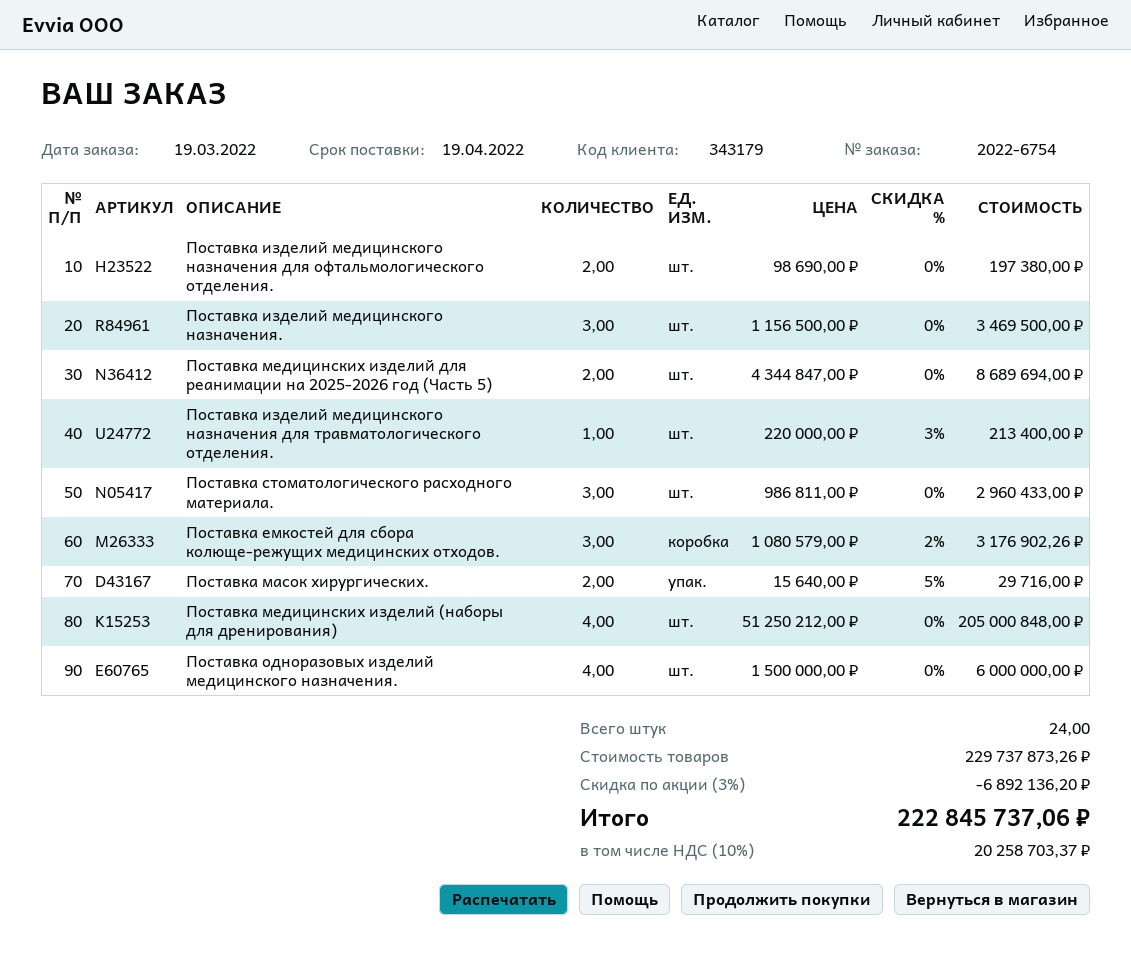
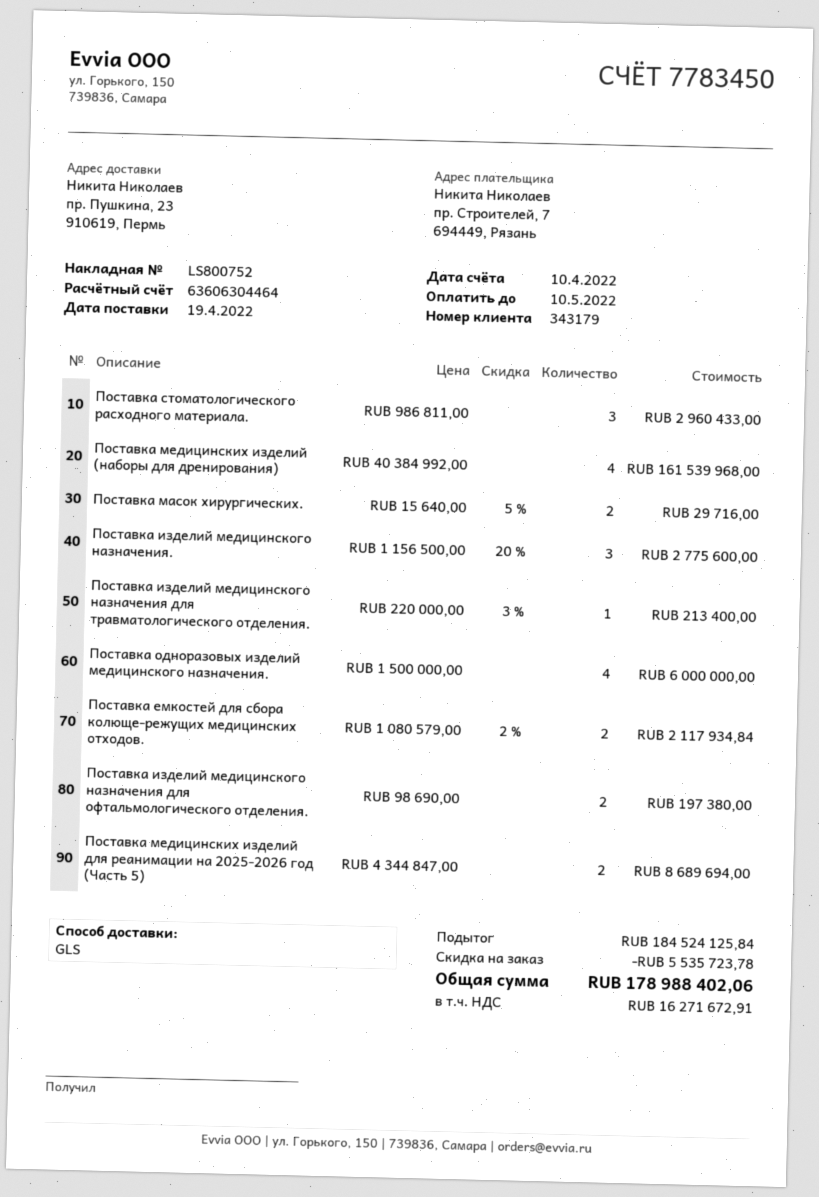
Поставка изделий медицинского назначения.: 3 x 1156500.00 = 3469500.00 -> 3 x 1156500.00 - 20% = 2775600.00
Поставка емкостей для сбора колюще-режущих медицинских отходов.: 3 x 1080579.00 - 2% = 3176902.26 -> 2 x 1080579.00 - 2% = 2117934.84
Поставка медицинских изделий (наборы для дренирования): 4 x 51250212.00 = 205000848.00 -> 4 x 40384992.00 = 161539968.00
subtotal: 229737873.26 -> 184524125.84
discount: 6892136.20 -> 5535723.78
tax: 20258703.37 -> 16271672.91
total: 222845737.06 -> 178988402.06

